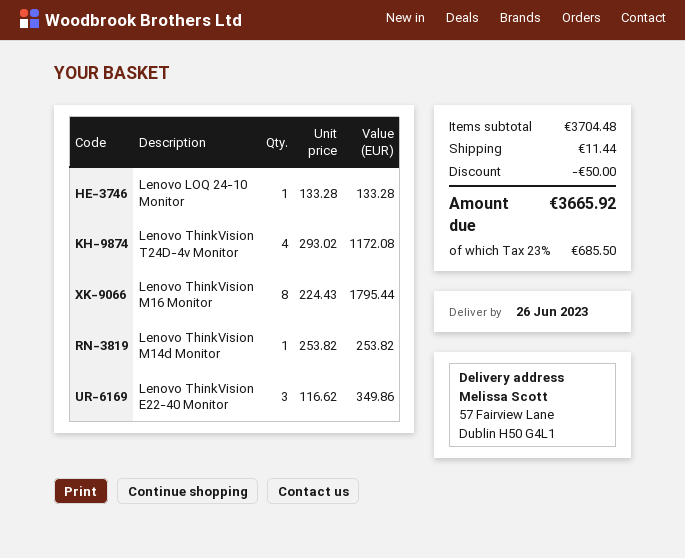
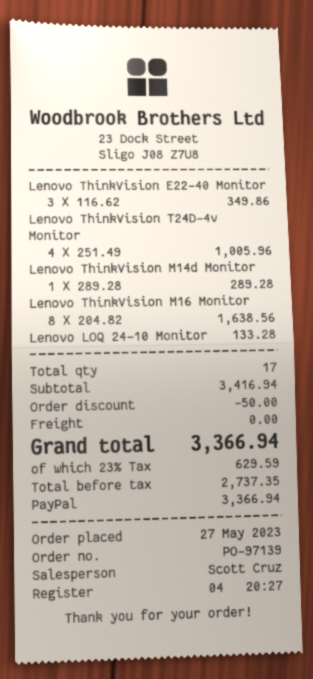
Lenovo ThinkVision T24D-4v Monitor: 4 x 293.02 = 1172.08 -> 4 x 251.49 = 1005.96
Lenovo ThinkVision M16 Monitor: 8 x 224.43 = 1795.44 -> 8 x 204.82 = 1638.56
Lenovo ThinkVision M14d Monitor: 1 x 253.82 = 253.82 -> 1 x 289.28 = 289.28
subtotal: 3704.48 -> 3416.94
shipping: 11.44 -> 0.00
tax: 23% = 685.50 -> 23% = 629.59
total: 3665.92 -> 3366.94

